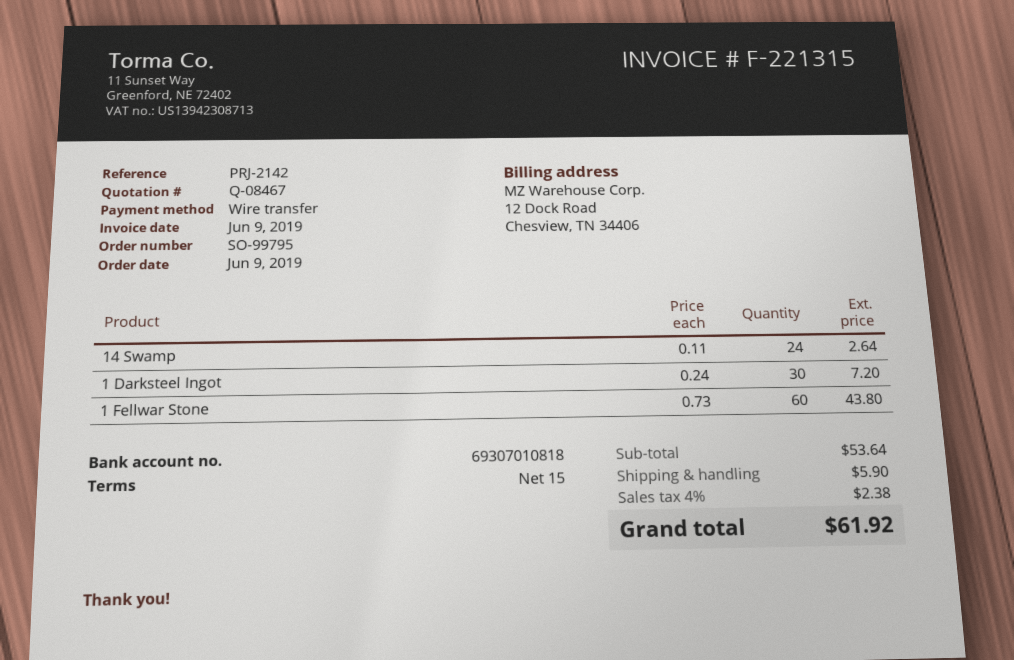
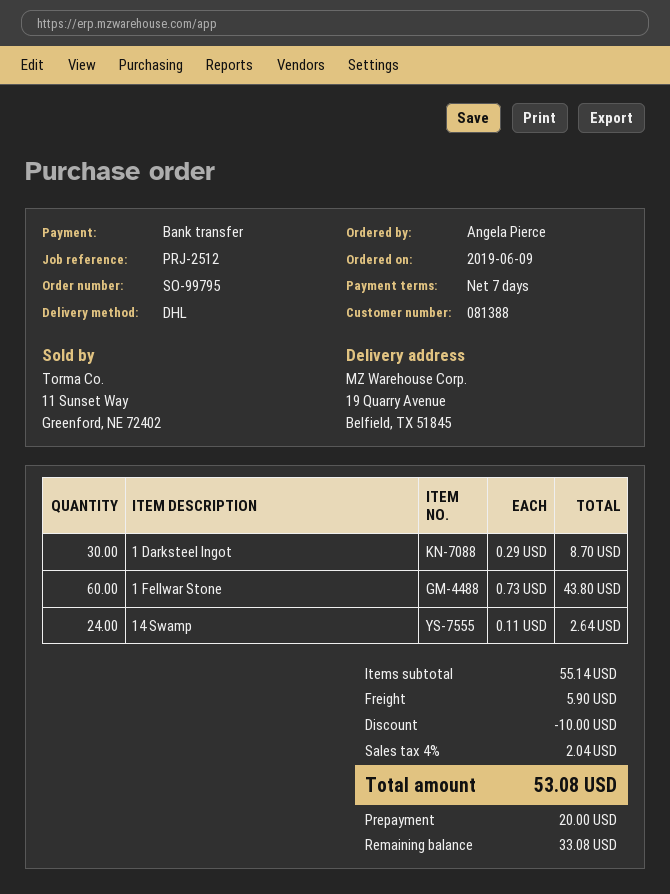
payment terms: 15 days -> 7 days
reference: PRJ-2142 -> PRJ-2512
1 Darksteel Ingot: 30 x 0.24 = 7.20 -> 30 x 0.29 = 8.70
subtotal: 53.64 -> 55.14
discount: none -> 10.00
tax: 4% = 2.38 -> 4% = 2.04
total: 61.92 -> 53.08

